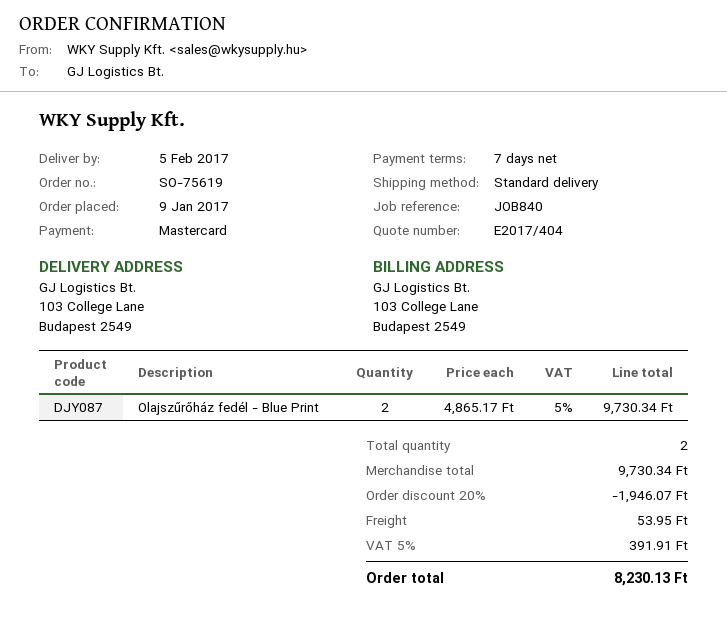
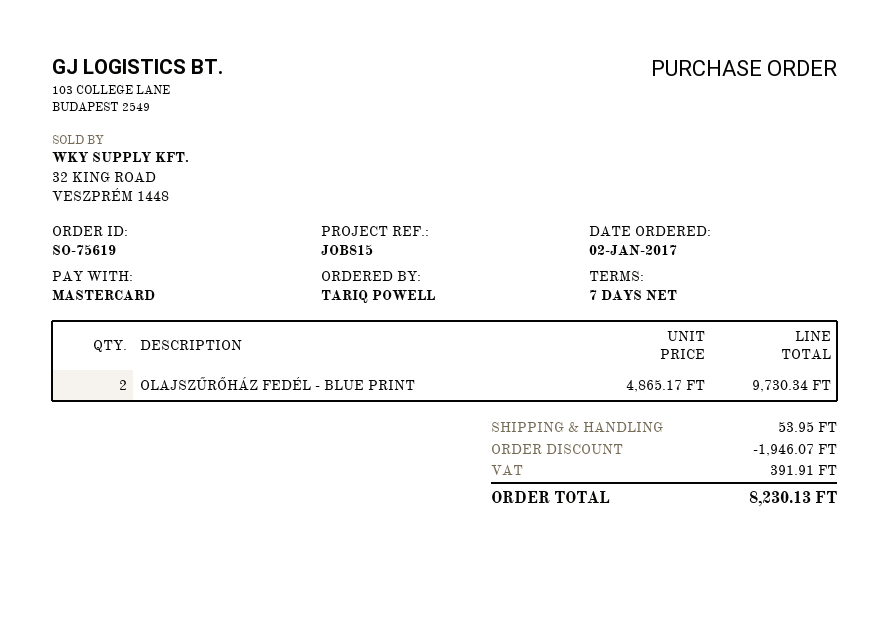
order date: 2017-01-09 -> 2017-01-02
reference: JOB840 -> JOB815

